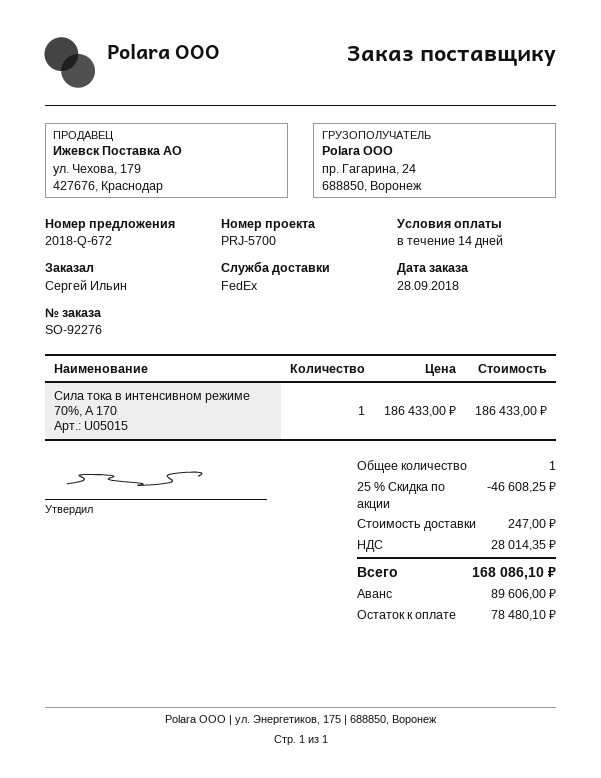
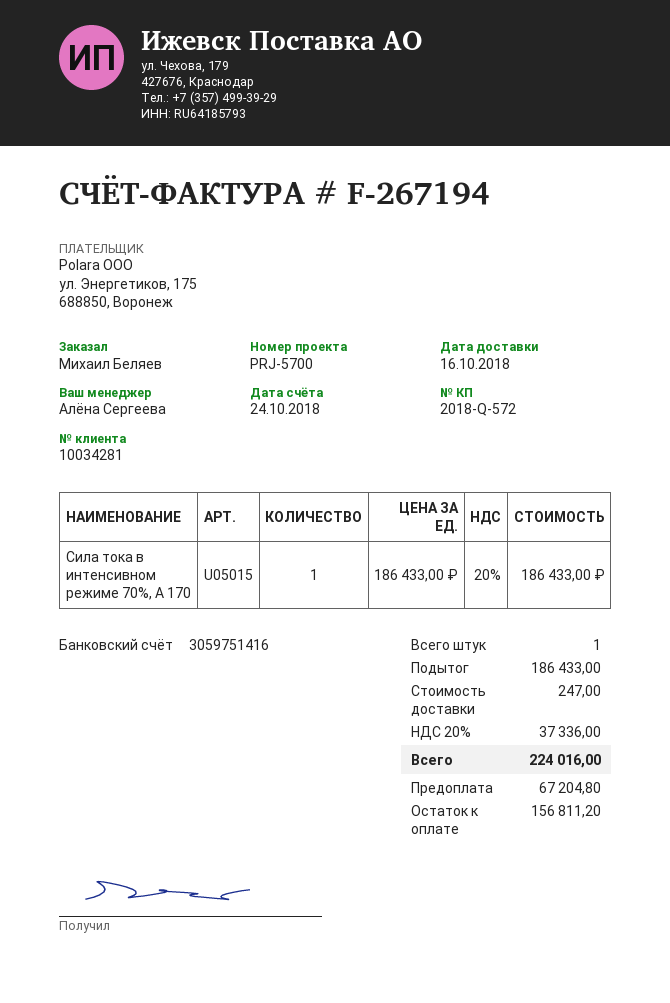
quote number: 2018-Q-672 -> 2018-Q-572
ordered by: Сергей Ильин -> Михаил Беляев
discount: 25% = 46608.25 -> none
tax: 28014.35 -> 37336.00
total: 168086.10 -> 224016.00
deposit: 89606.00 -> 67204.80
balance: 78480.10 -> 156811.20

